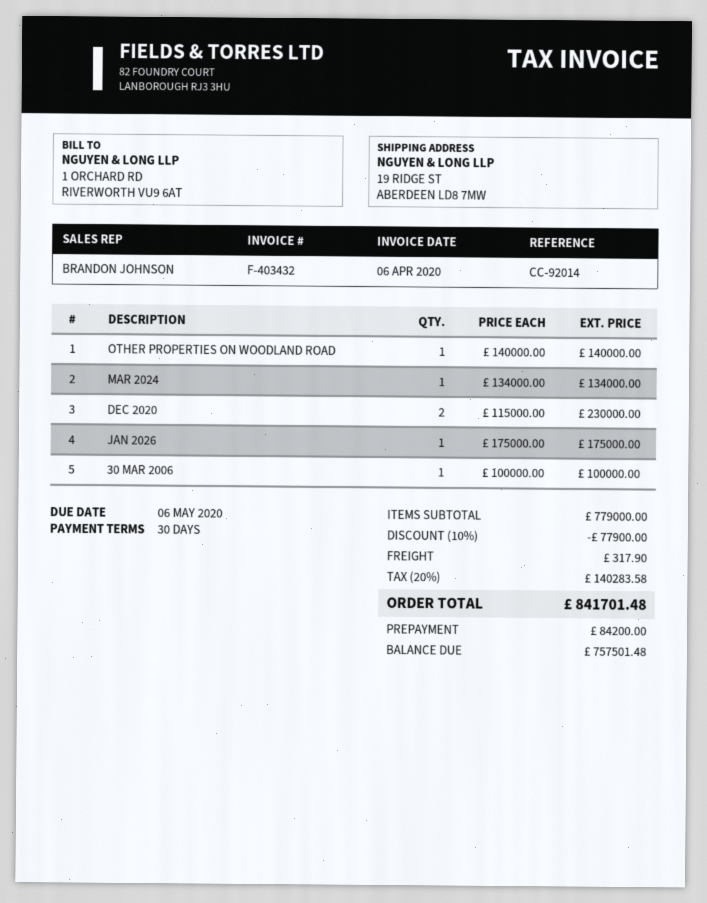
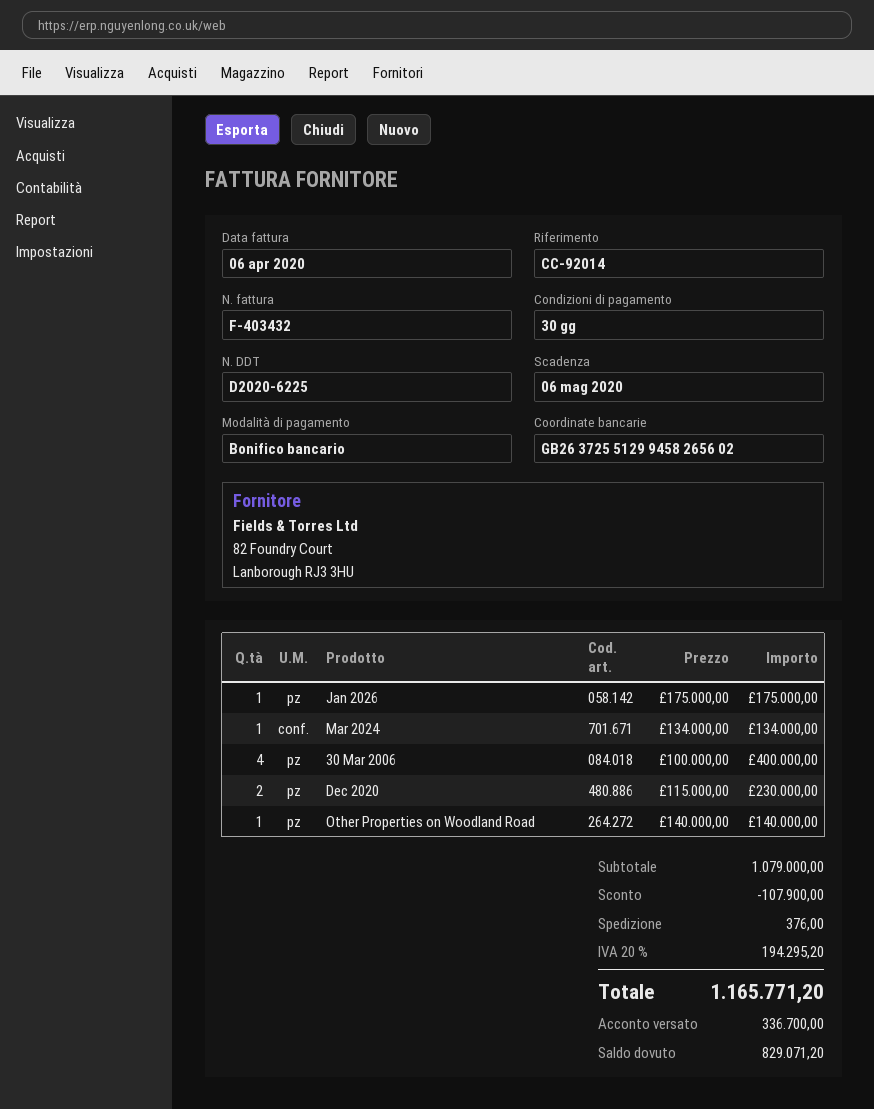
30 MAR 2006: 1 x 100000.00 = 100000.00 -> 4 x 100000.00 = 400000.00
subtotal: 779000.00 -> 1079000.00
discount: 77900.00 -> 107900.00
shipping: 317.90 -> 376.00
tax: 20% = 140283.58 -> 20% = 194295.20
total: 841701.48 -> 1165771.20
deposit: 84200.00 -> 336700.00
balance: 757501.48 -> 829071.20

